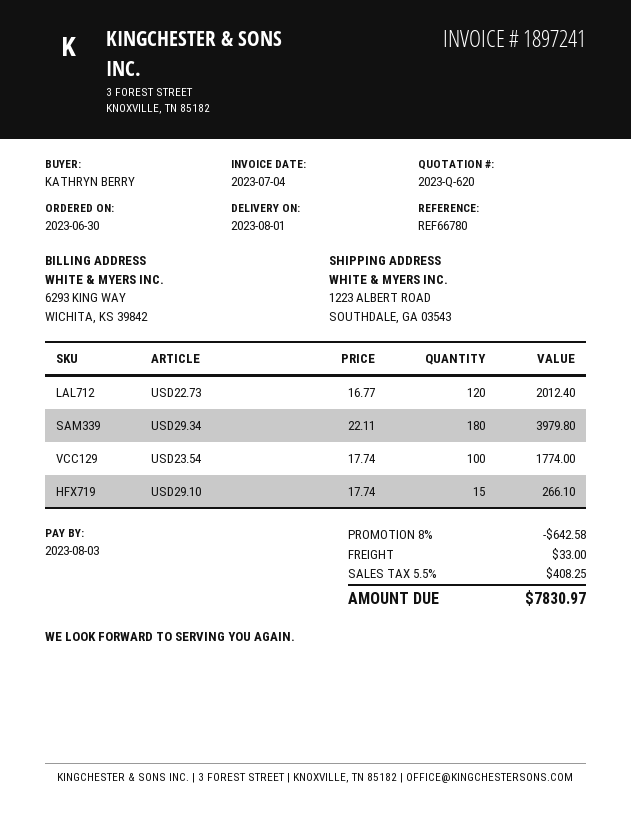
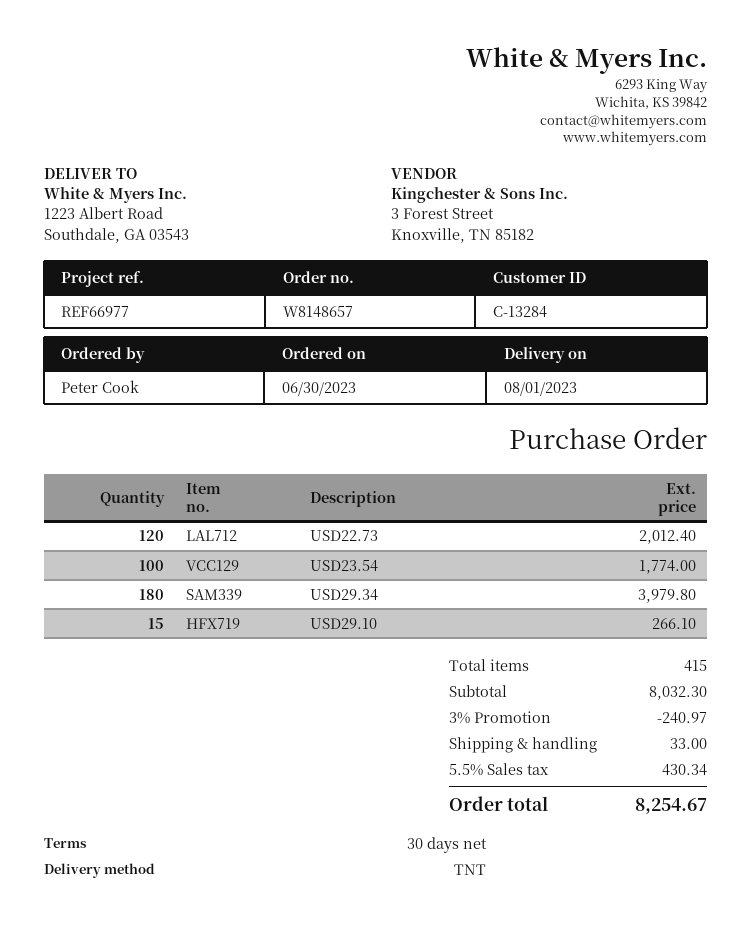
reference: REF66780 -> REF66977
ordered by: KATHRYN BERRY -> Peter Cook
discount: 8% = 642.58 -> 3% = 240.97
tax: 5.5% = 408.25 -> 5.5% = 430.34
total: 7830.97 -> 8254.67

